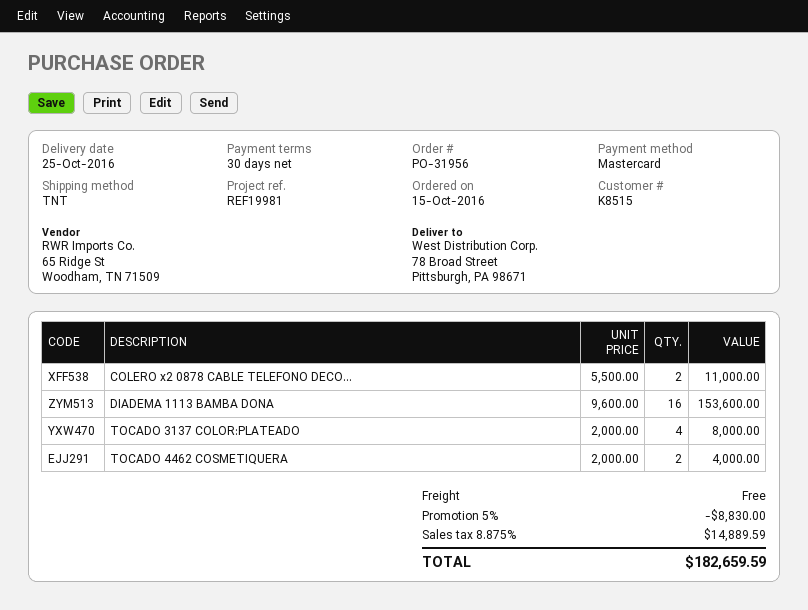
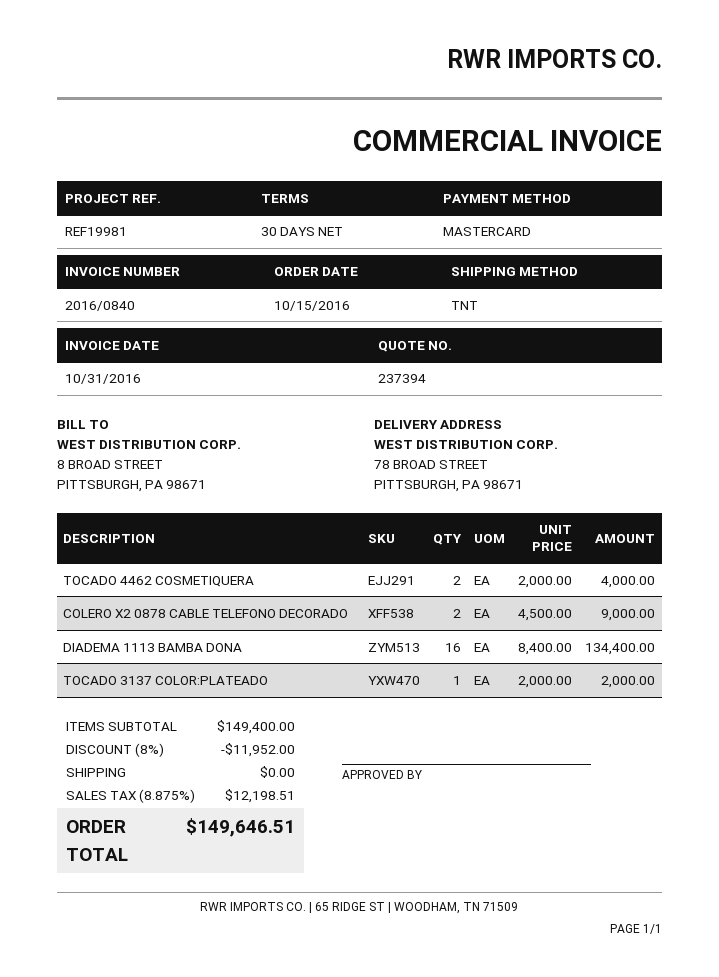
COLERO x2 0878 CABLE TELEFONO DECO...: 2 x 5500.00 = 11000.00 -> 2 x 4500.00 = 9000.00
DIADEMA 1113 BAMBA DONA: 16 x 9600.00 = 153600.00 -> 16 x 8400.00 = 134400.00
TOCADO 3137 COLOR:PLATEADO: 4 x 2000.00 = 8000.00 -> 1 x 2000.00 = 2000.00
discount: 5% = 8830.00 -> 8% = 11952.00
tax: 8.875% = 14889.59 -> 8.875% = 12198.51
total: 182659.59 -> 149646.51

